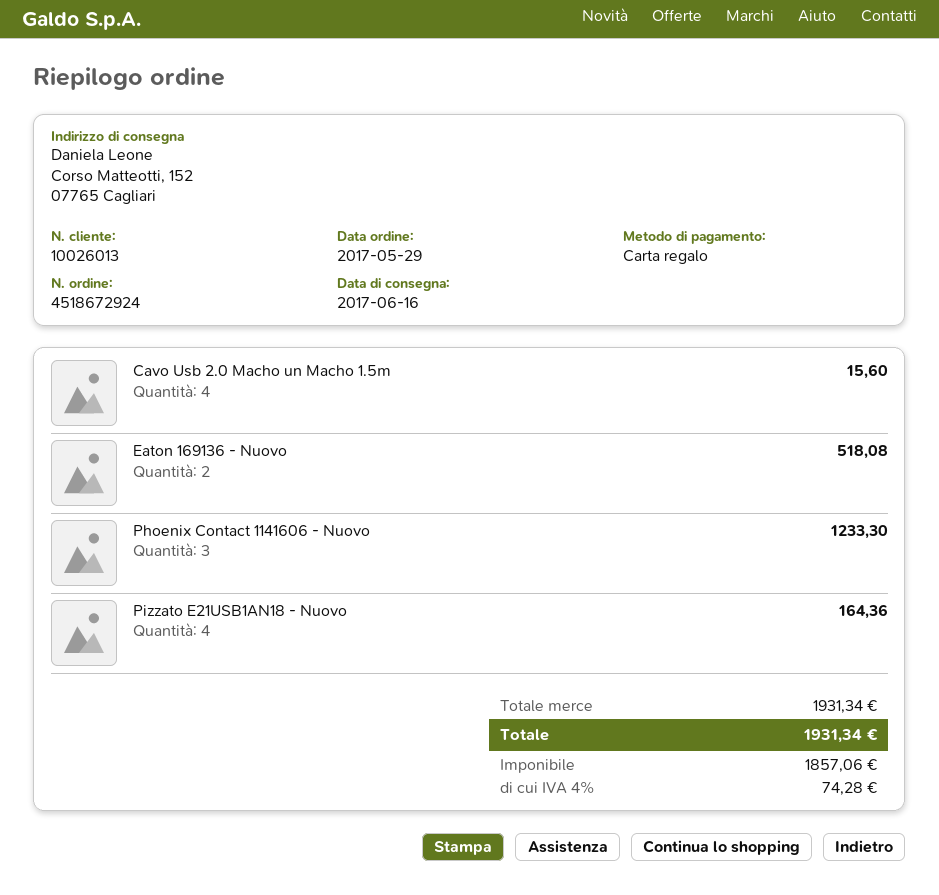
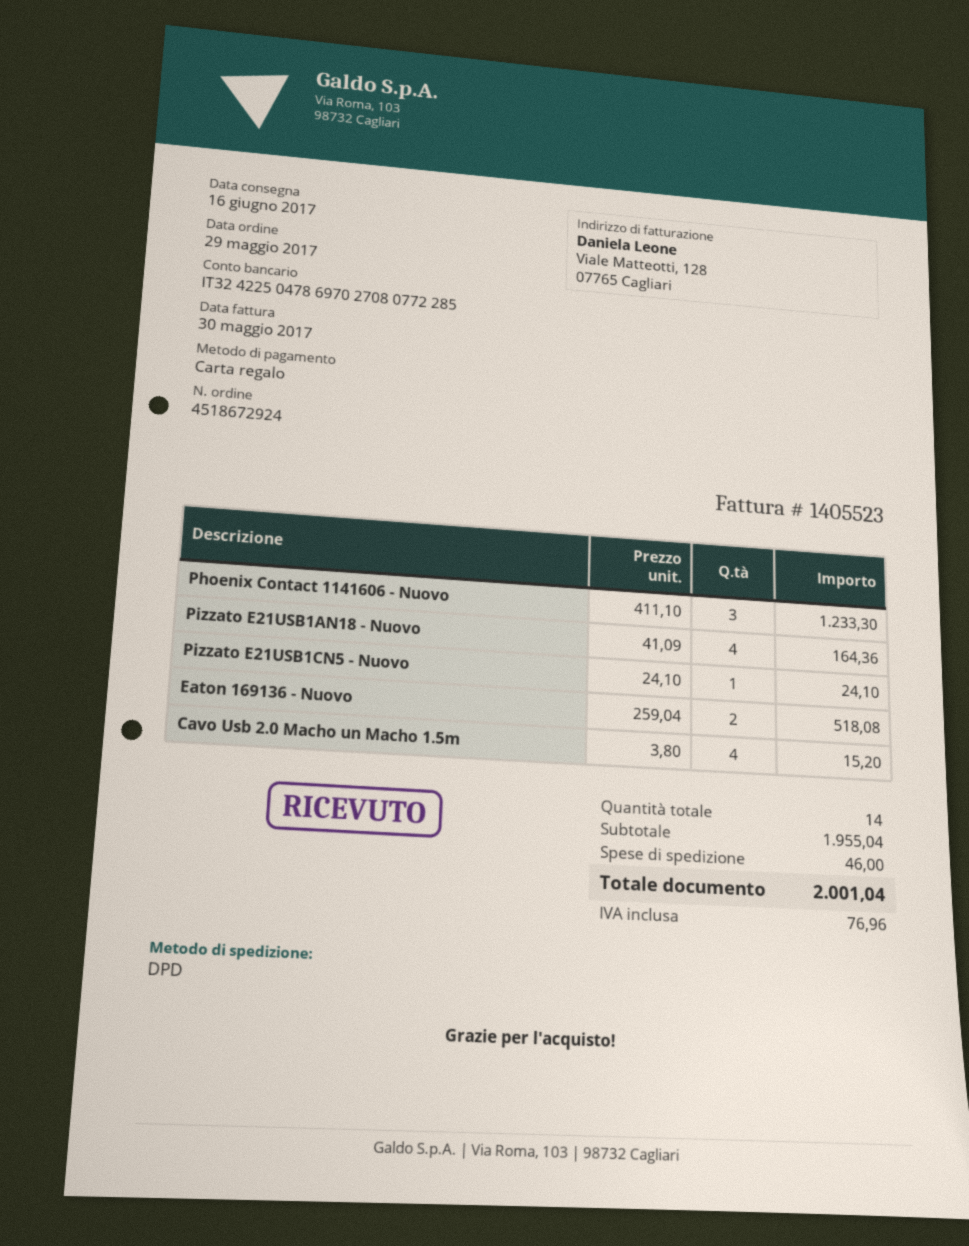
Cavo Usb 2.0 Macho un Macho 1.5m: 4 for 15.60 -> 4 for 15.20
Pizzato E21USB1CN5 - Nuovo: none -> 1 for 24.10
subtotal: 1931.34 -> 1955.04
shipping: none -> 46.00
tax: 74.28 -> 76.96
total: 1931.34 -> 2001.04

